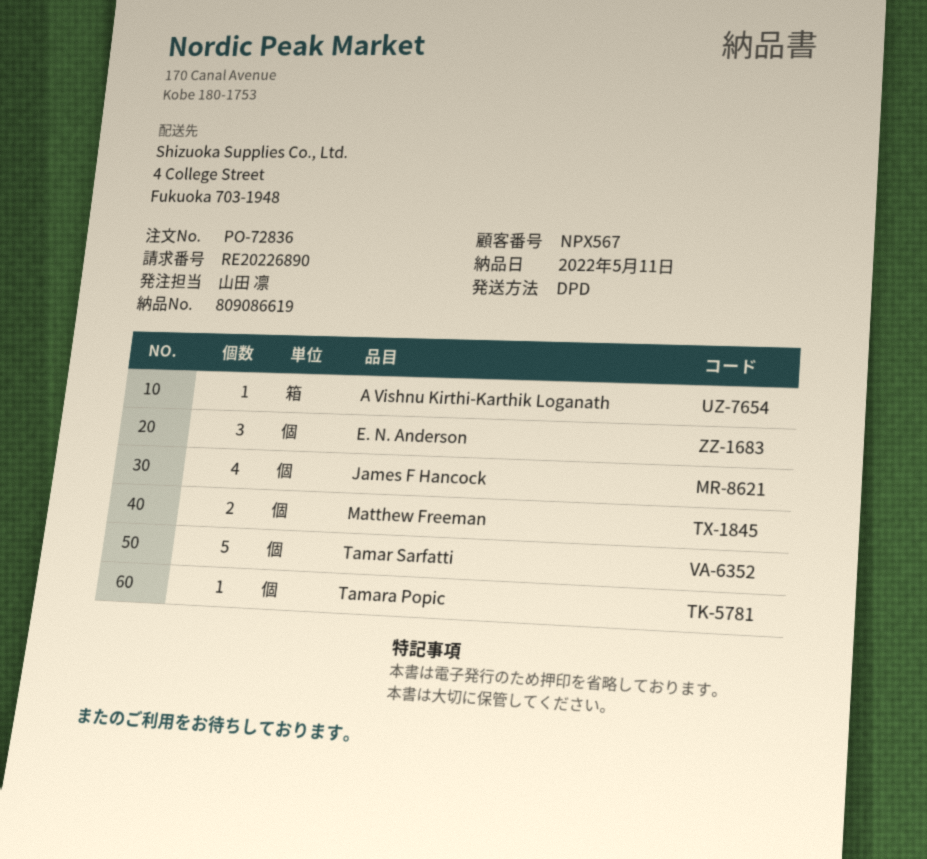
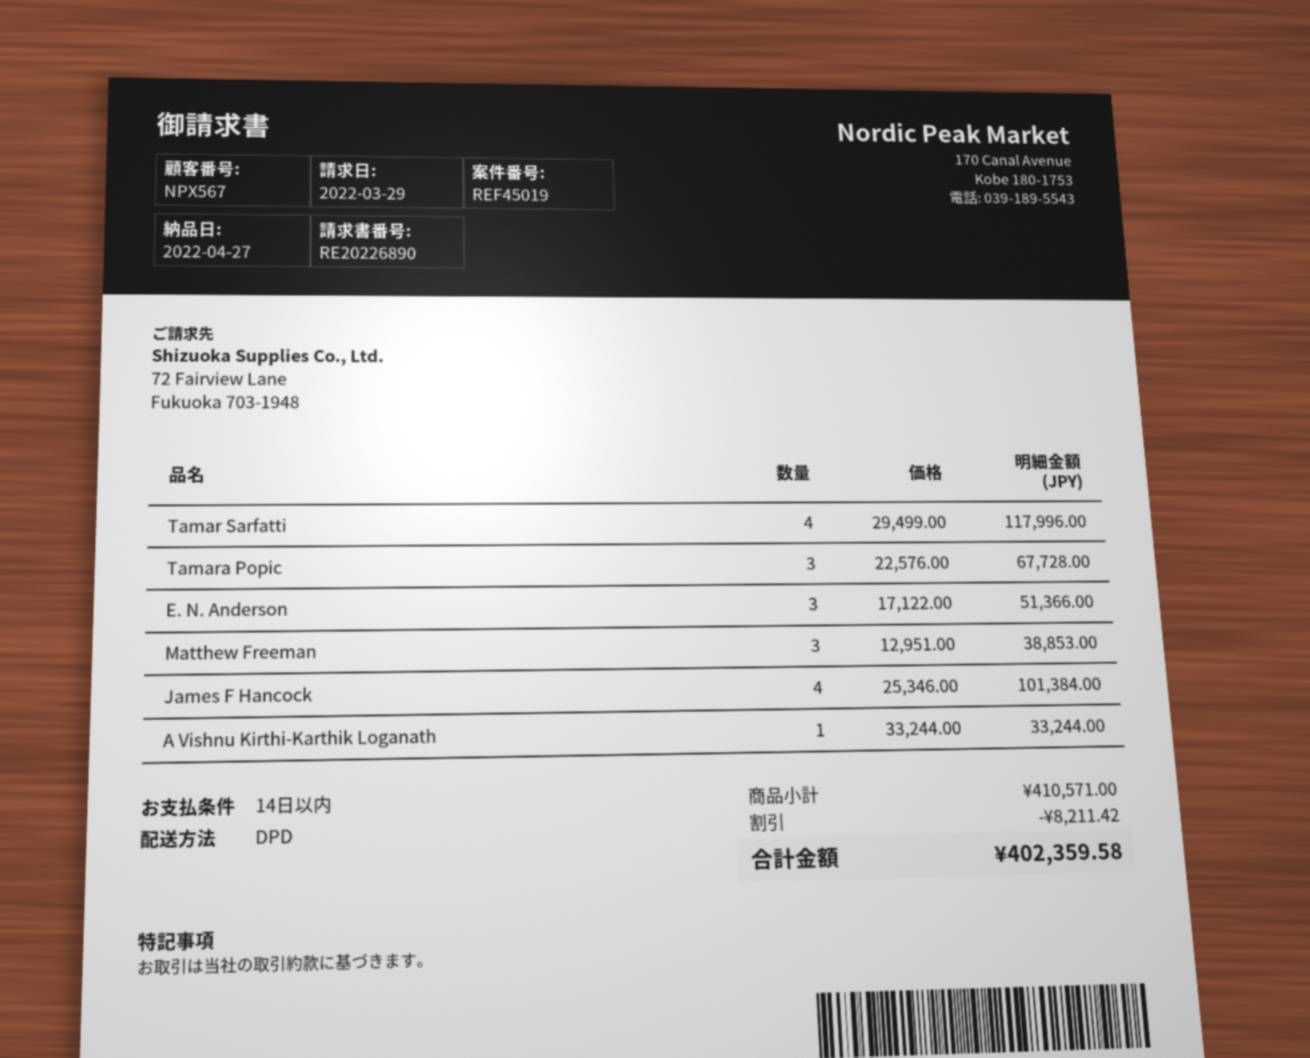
delivery date: 2022-05-11 -> 2022-04-27
Matthew Freeman: 2 -> 3
Tamar Sarfatti: 5 -> 4
Tamara Popic: 1 -> 3

